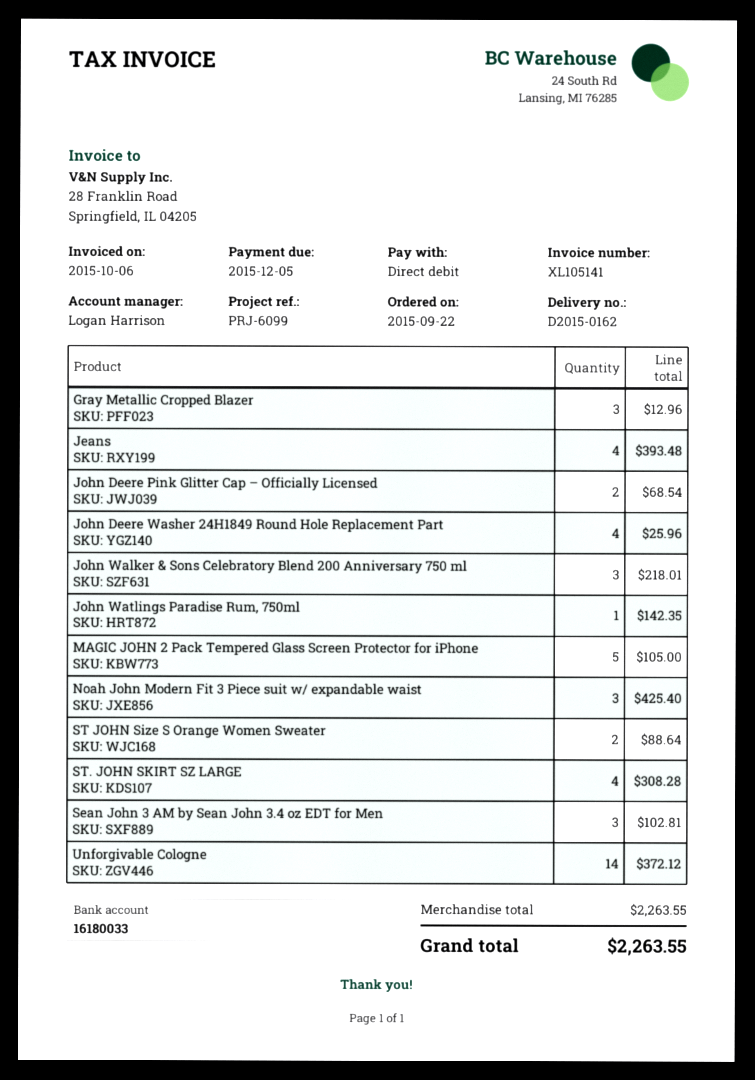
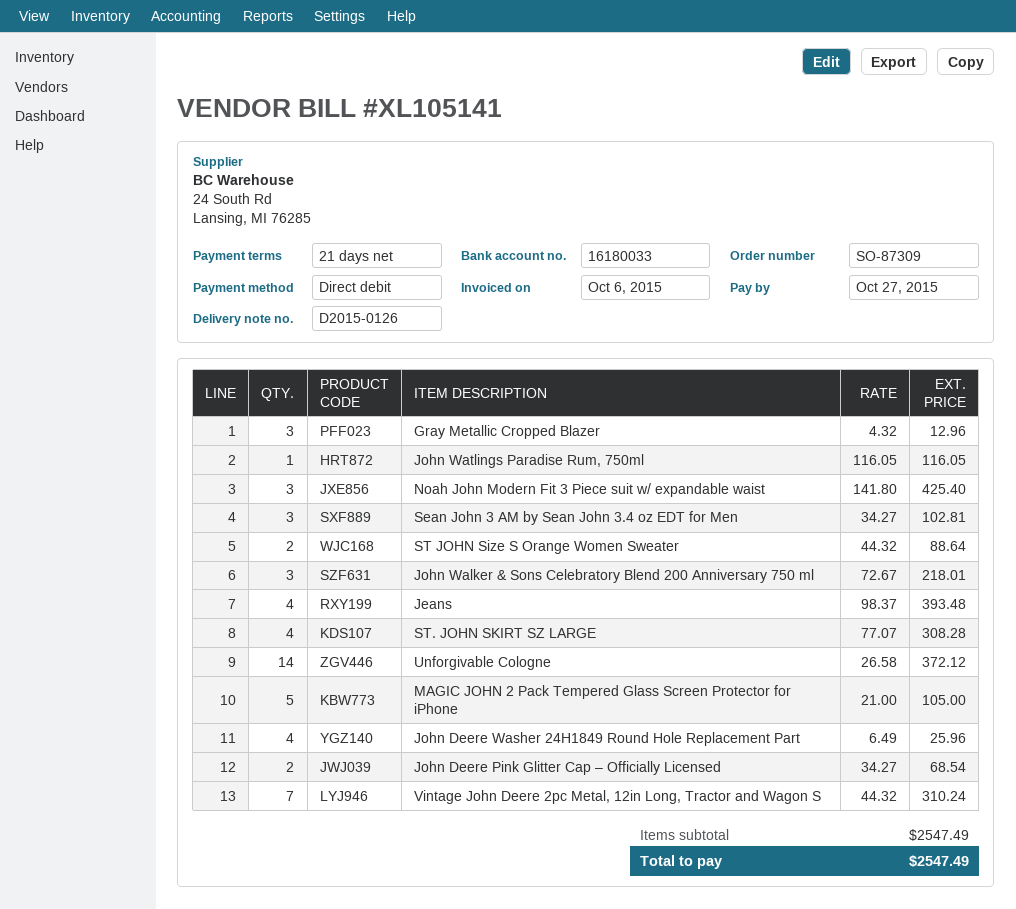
delivery note number: D2015-0162 -> D2015-0126
due date: 2015-12-05 -> 2015-10-27
John Watlings Paradise Rum, 750ml: 1 for 142.35 -> 1 for 116.05
Vintage John Deere 2pc Metal, 12in Long, Tractor and Wagon S: none -> 7 for 310.24
subtotal: 2263.55 -> 2547.49
total: 2263.55 -> 2547.49

